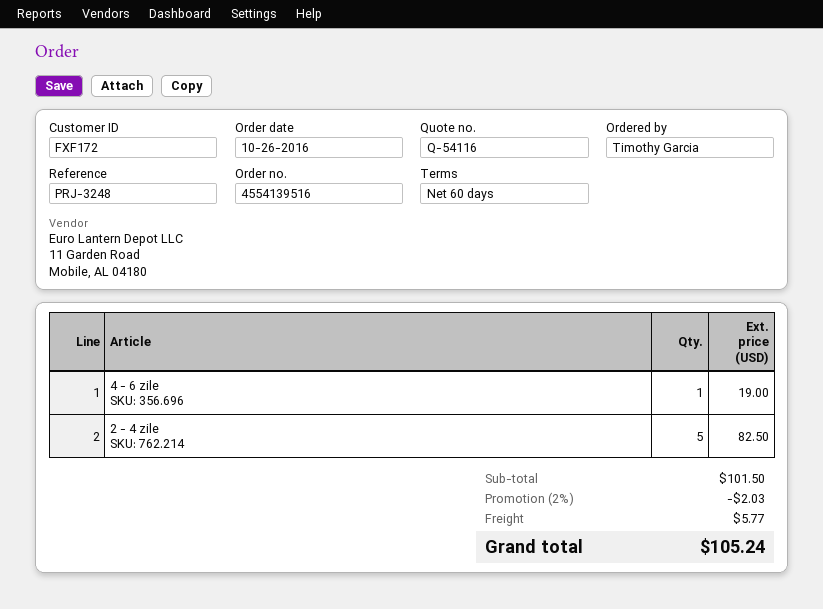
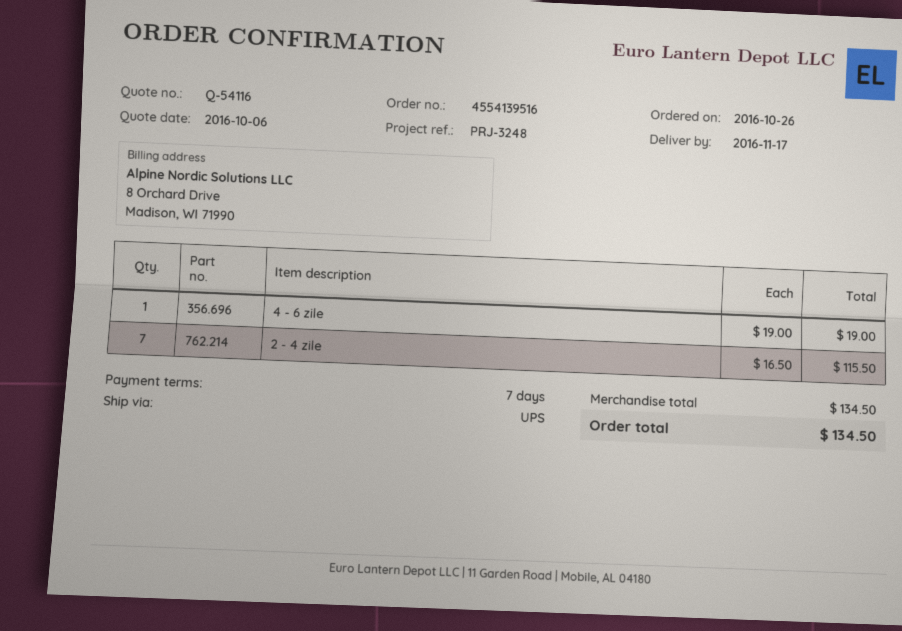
payment terms: 60 days -> 7 days
2 - 4 zile: 5 for 82.50 -> 7 for 115.50
subtotal: 101.50 -> 134.50
discount: 2% = 2.03 -> none
shipping: 5.77 -> none
total: 105.24 -> 134.50

